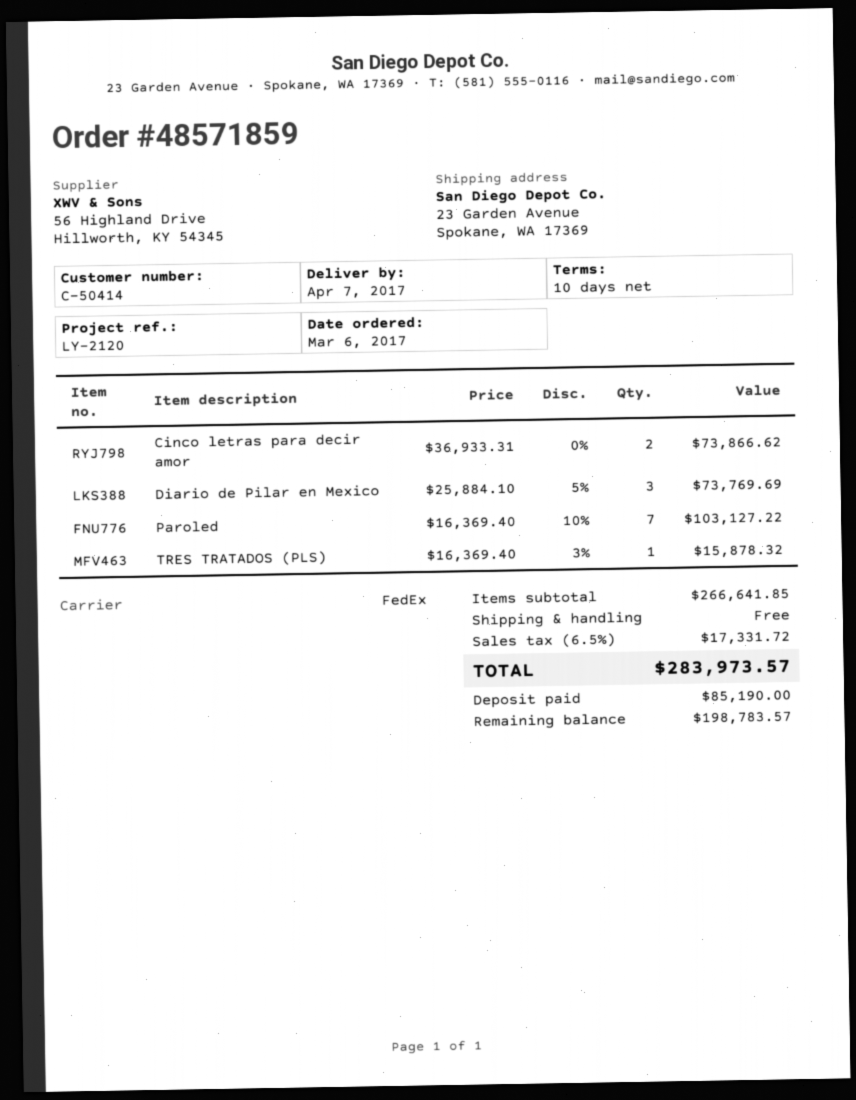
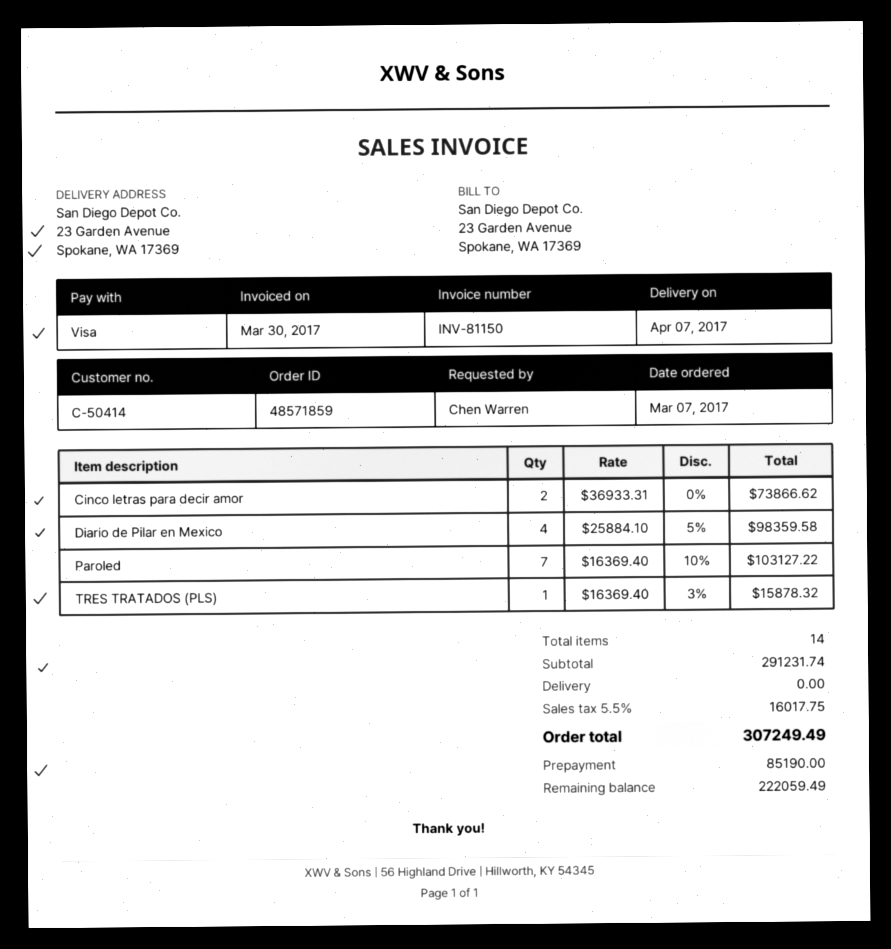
order date: 2017-03-06 -> 2017-03-07
Diario de Pilar en Mexico: 3 x 25884.10 - 5% = 73769.69 -> 4 x 25884.10 - 5% = 98359.58
subtotal: 266641.85 -> 291231.74
tax: 6.5% = 17331.72 -> 5.5% = 16017.75
total: 283973.57 -> 307249.49
balance: 198783.57 -> 222059.49

